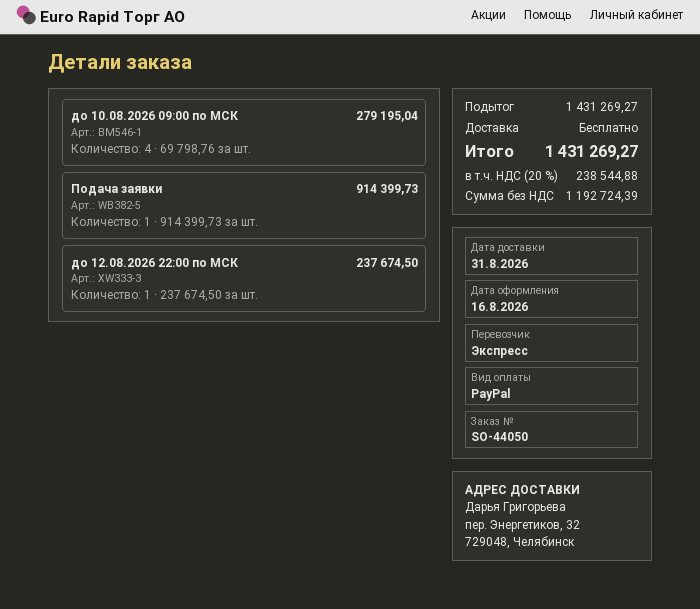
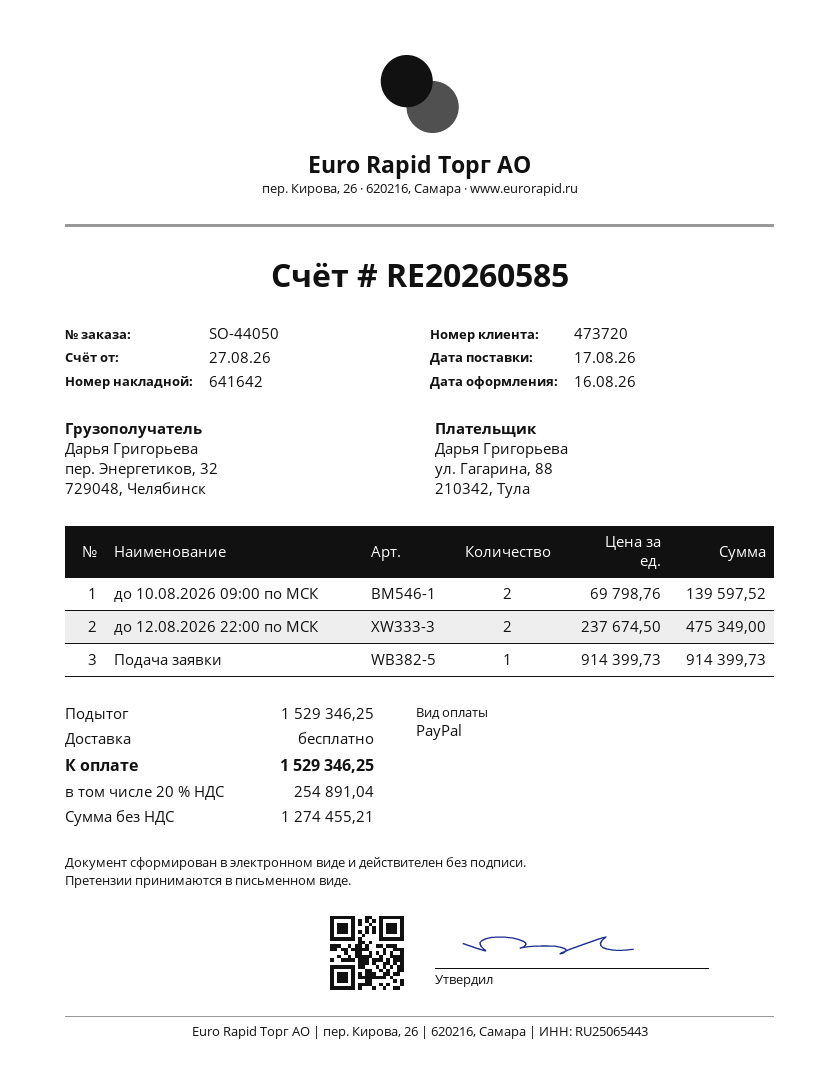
delivery date: 2026-08-31 -> 2026-08-17
до 10.08.2026 09:00 по МСК: 4 x 69798.76 = 279195.04 -> 2 x 69798.76 = 139597.52
до 12.08.2026 22:00 по МСК: 1 x 237674.50 = 237674.50 -> 2 x 237674.50 = 475349.00
subtotal: 1431269.27 -> 1529346.25
net: 1192724.39 -> 1274455.21
tax: 20% = 238544.88 -> 20% = 254891.04
total: 1431269.27 -> 1529346.25

